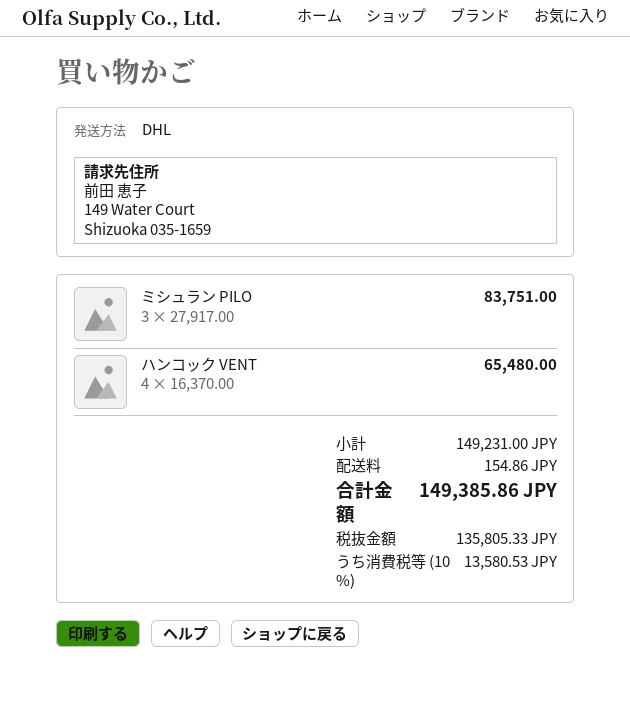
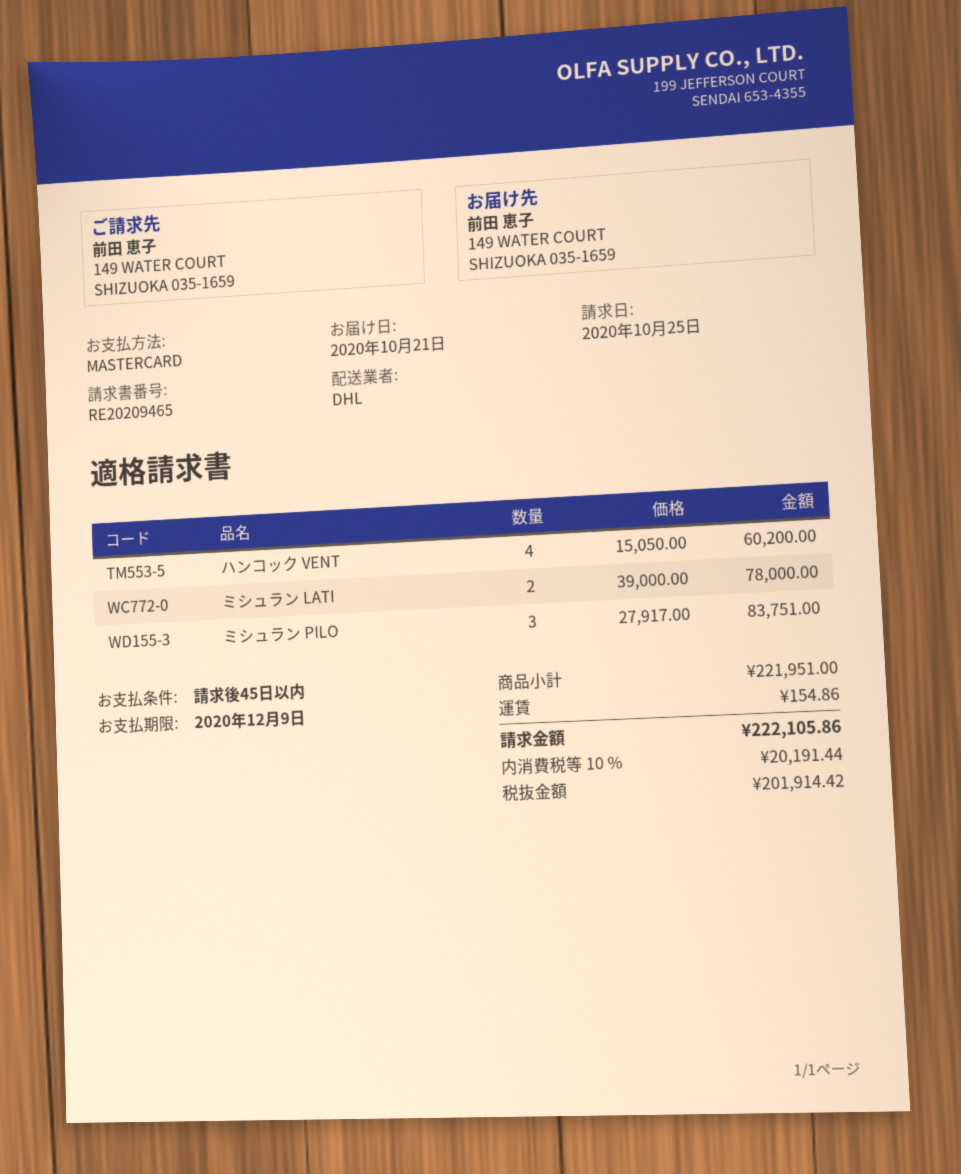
ハンコック VENT: 4 x 16370.00 = 65480.00 -> 4 x 15050.00 = 60200.00
ミシュラン LATI: none -> 2 x 39000.00 = 78000.00
subtotal: 149231.00 -> 221951.00
net: 135805.33 -> 201914.42
tax: 10% = 13580.53 -> 10% = 20191.44
total: 149385.86 -> 222105.86

